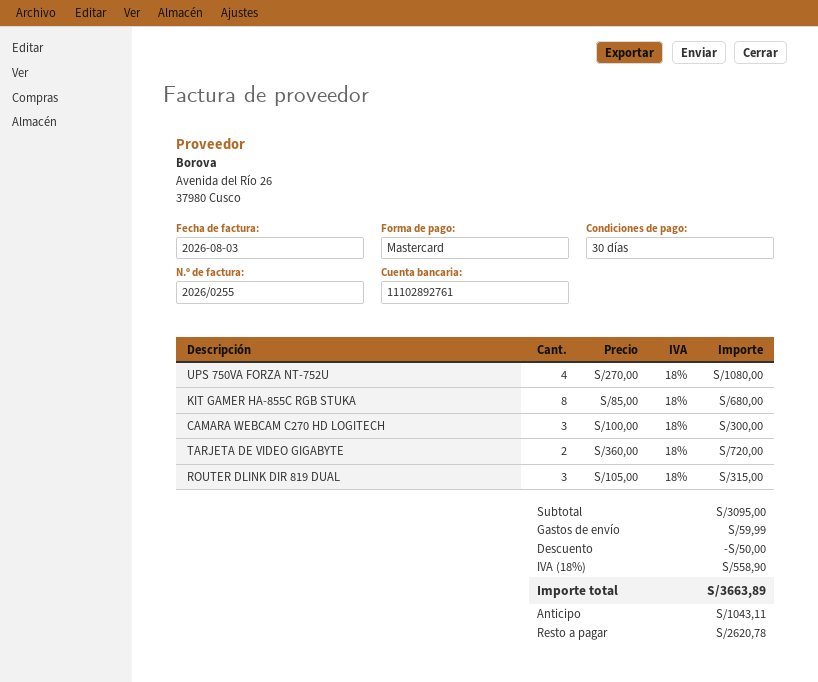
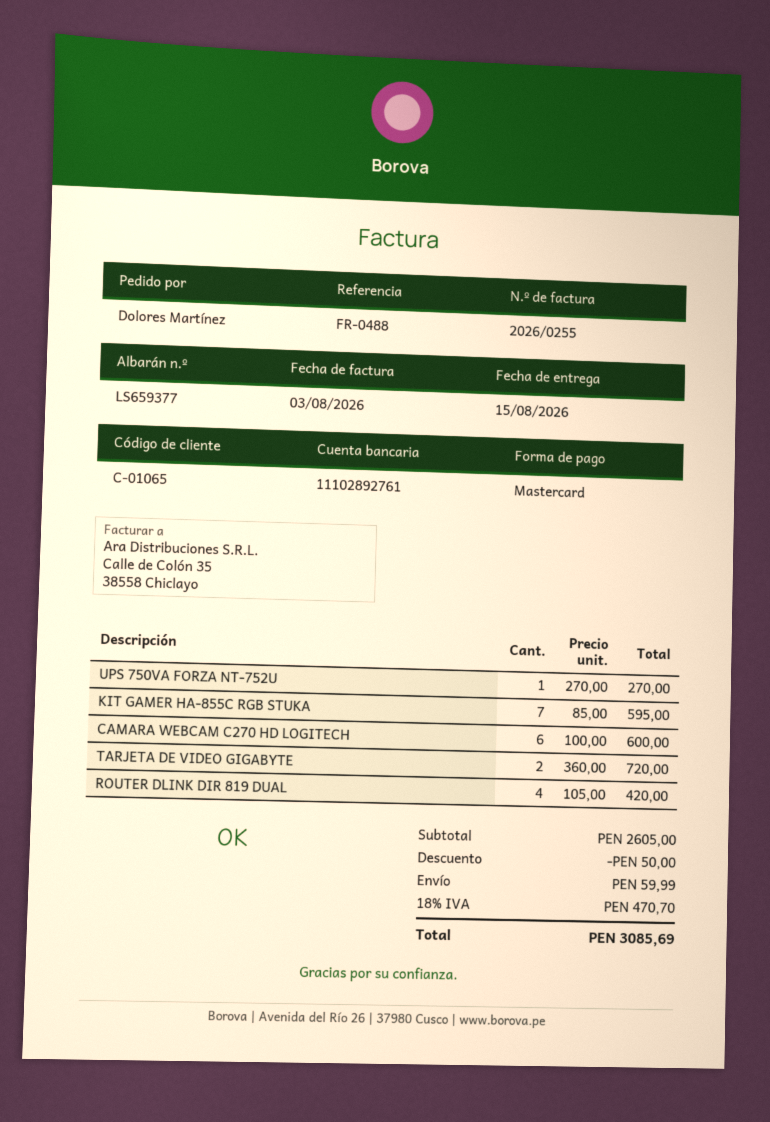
UPS 750VA FORZA NT-752U: 4 x 270.00 = 1080.00 -> 1 x 270.00 = 270.00
KIT GAMER HA-855C RGB STUKA: 8 x 85.00 = 680.00 -> 7 x 85.00 = 595.00
CAMARA WEBCAM C270 HD LOGITECH: 3 x 100.00 = 300.00 -> 6 x 100.00 = 600.00
ROUTER DLINK DIR 819 DUAL: 3 x 105.00 = 315.00 -> 4 x 105.00 = 420.00
subtotal: 3095.00 -> 2605.00
tax: 18% = 558.90 -> 18% = 470.70
total: 3663.89 -> 3085.69

